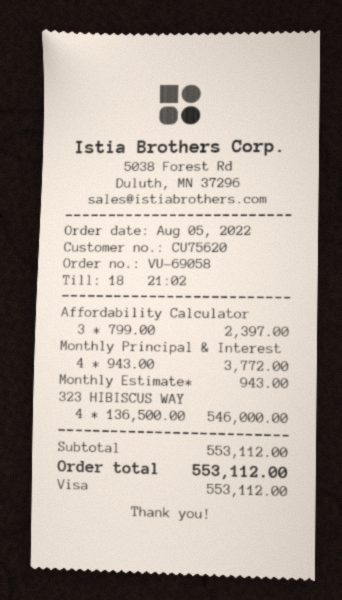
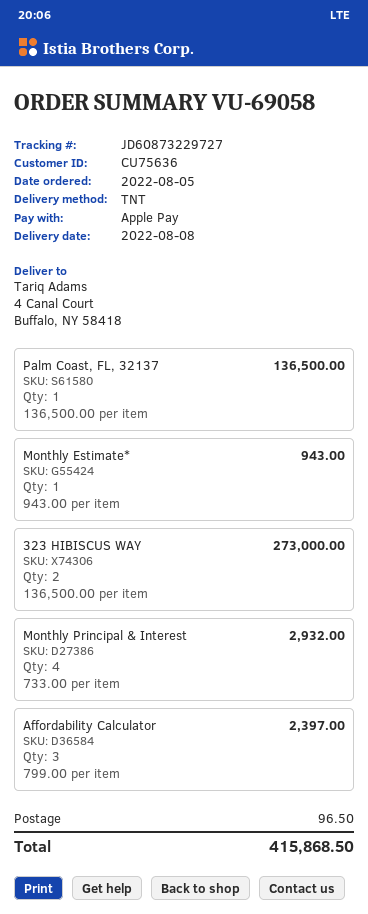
customer number: CU75620 -> CU75636
payment method: Visa -> Apple Pay
Monthly Principal & Interest: 4 x 943.00 = 3772.00 -> 4 x 733.00 = 2932.00
323 HIBISCUS WAY: 4 x 136500.00 = 546000.00 -> 2 x 136500.00 = 273000.00
Palm Coast, FL, 32137: none -> 1 x 136500.00 = 136500.00
shipping: none -> 96.50
total: 553112.00 -> 415868.50

